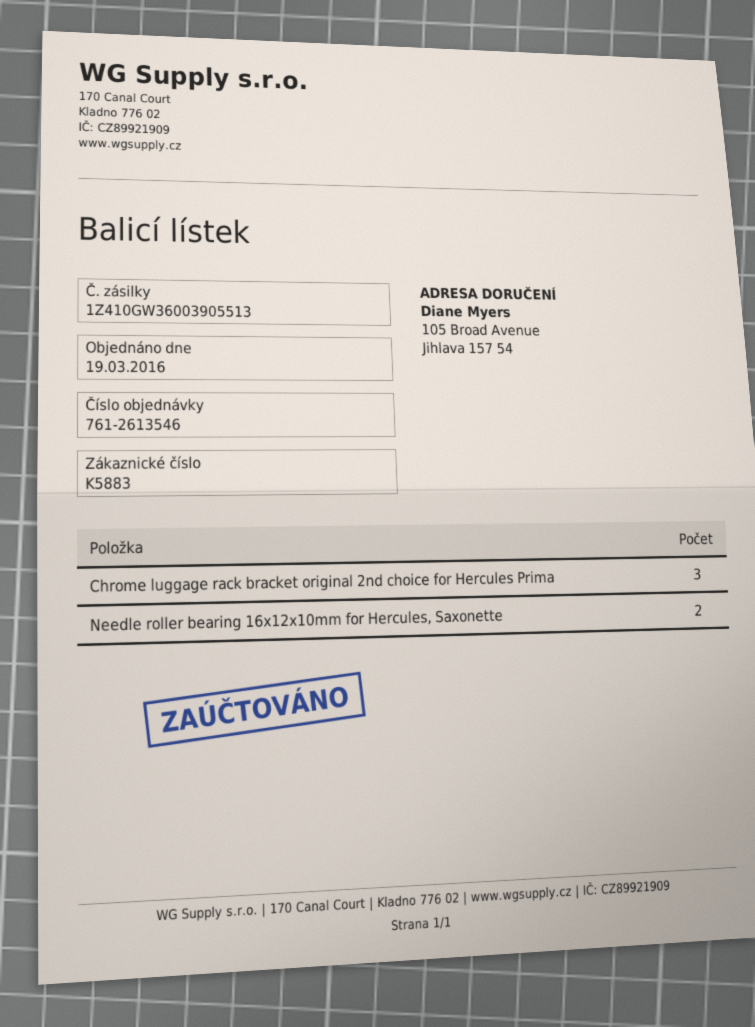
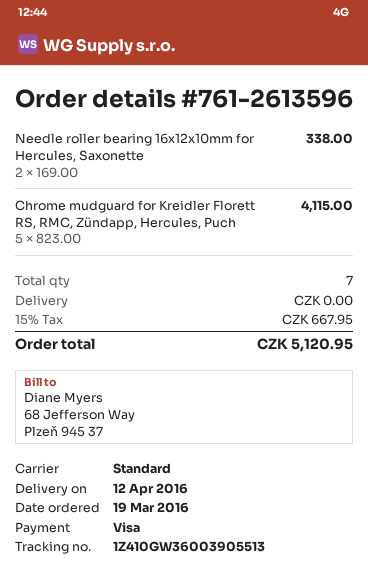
order number: 761-2613546 -> 761-2613596
Chrome luggage rack bracket original 2nd choice for Hercules Prima: 3 -> none
Chrome mudguard for Kreidler Florett RS, RMC, Zündapp, Hercules, Puch: none -> 5

